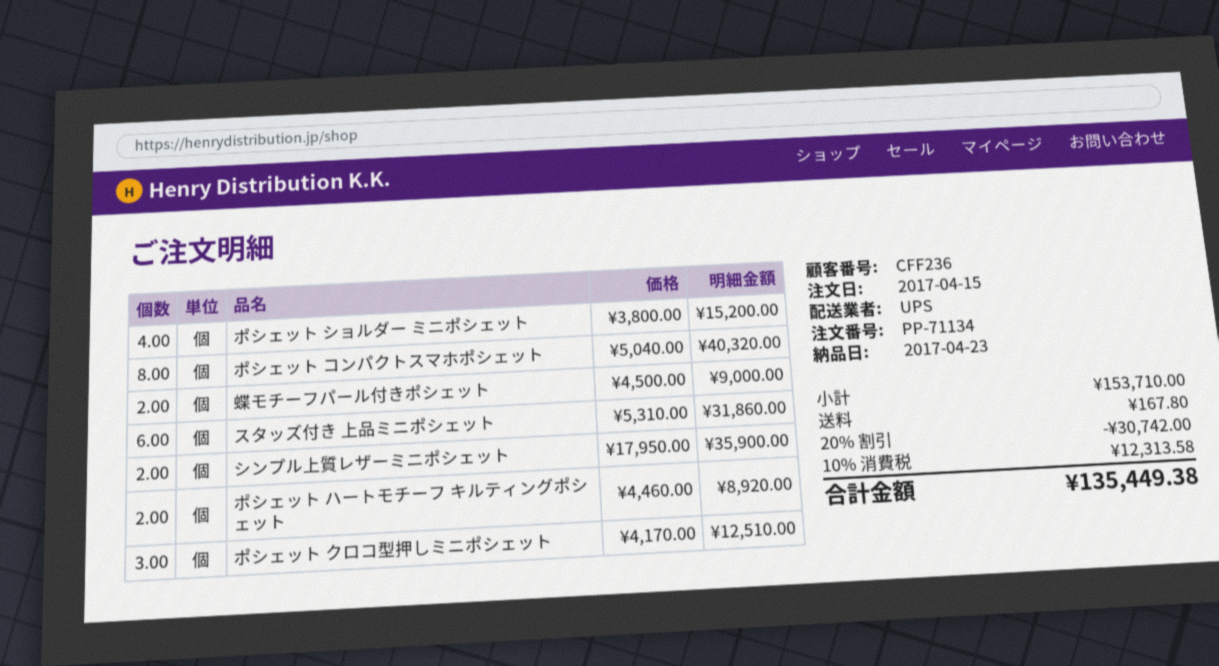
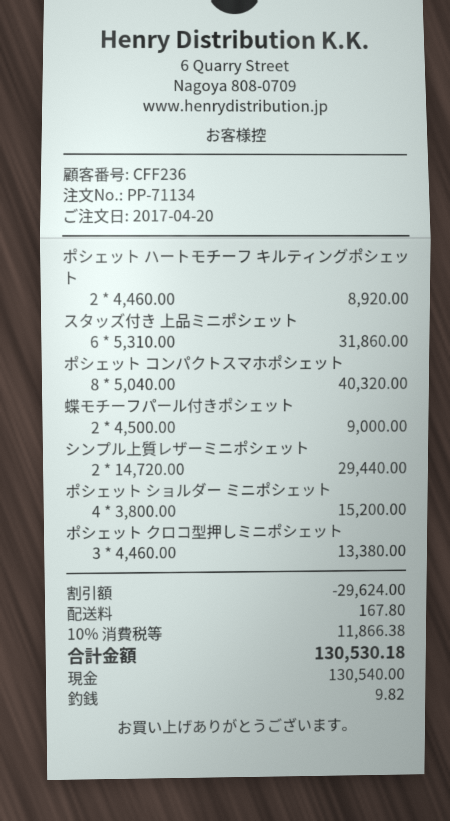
order date: 2017-04-15 -> 2017-04-20
シンプル上質レザーミニポシェット: 2 x 17950.00 = 35900.00 -> 2 x 14720.00 = 29440.00
ポシェット クロコ型押しミニポシェット: 3 x 4170.00 = 12510.00 -> 3 x 4460.00 = 13380.00
discount: 30742.00 -> 29624.00
tax: 10% = 12313.58 -> 10% = 11866.38
total: 135449.38 -> 130530.18

